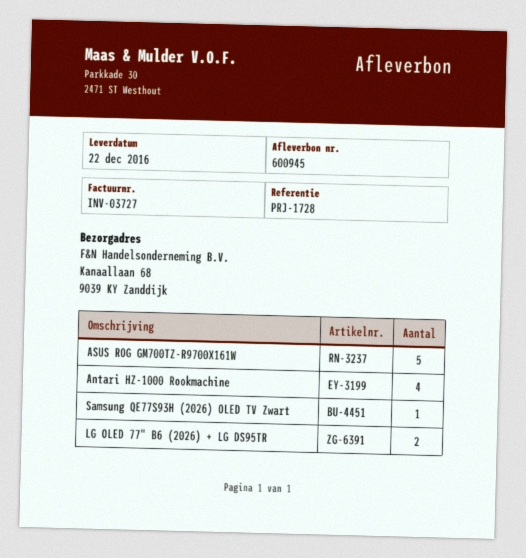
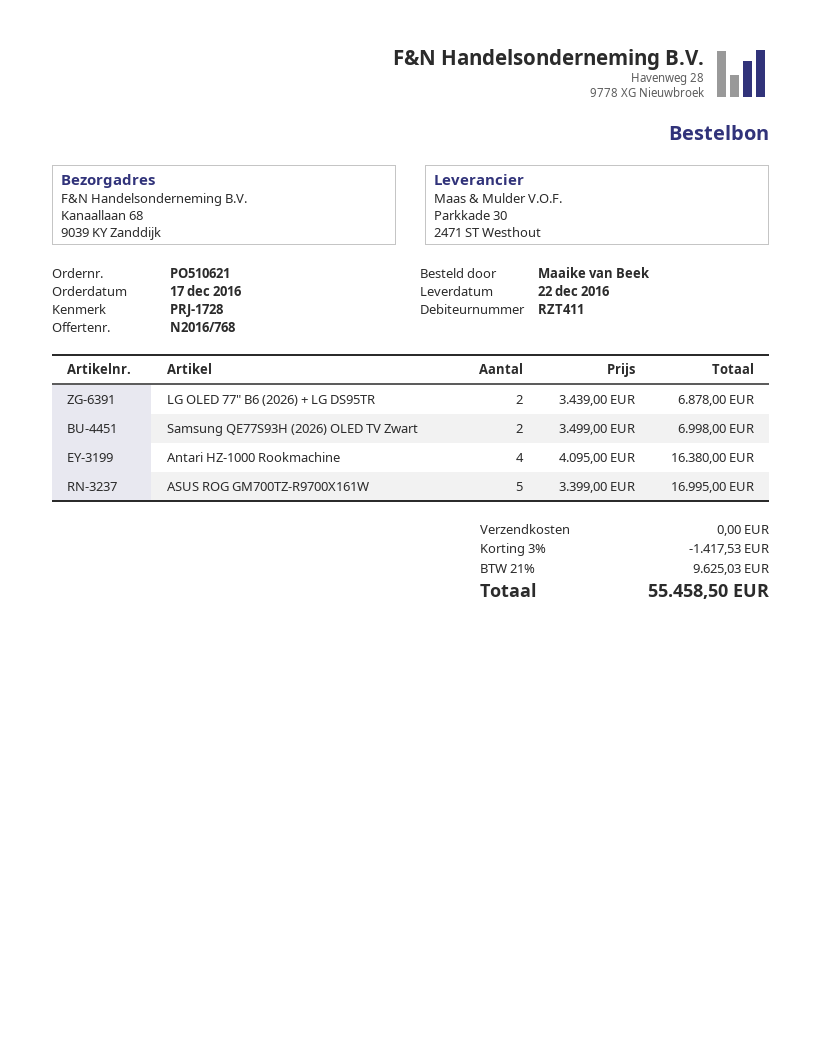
Samsung QE77S93H (2026) OLED TV Zwart: 1 -> 2

